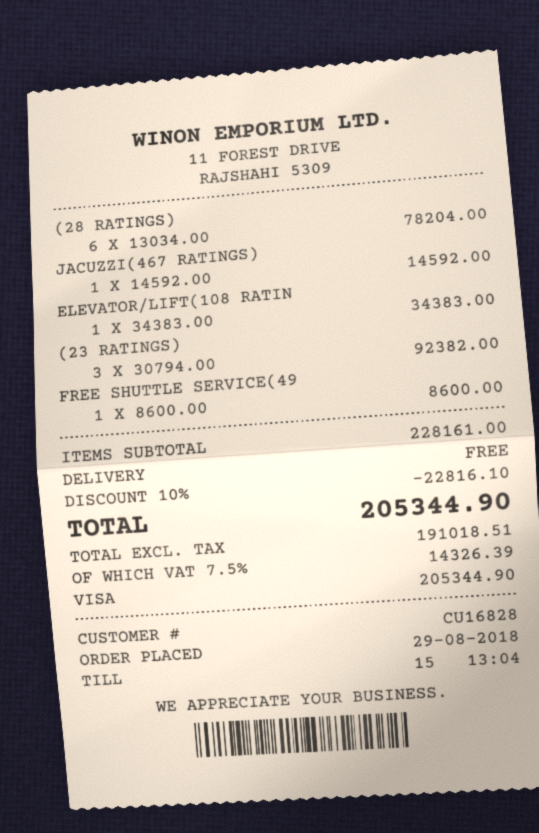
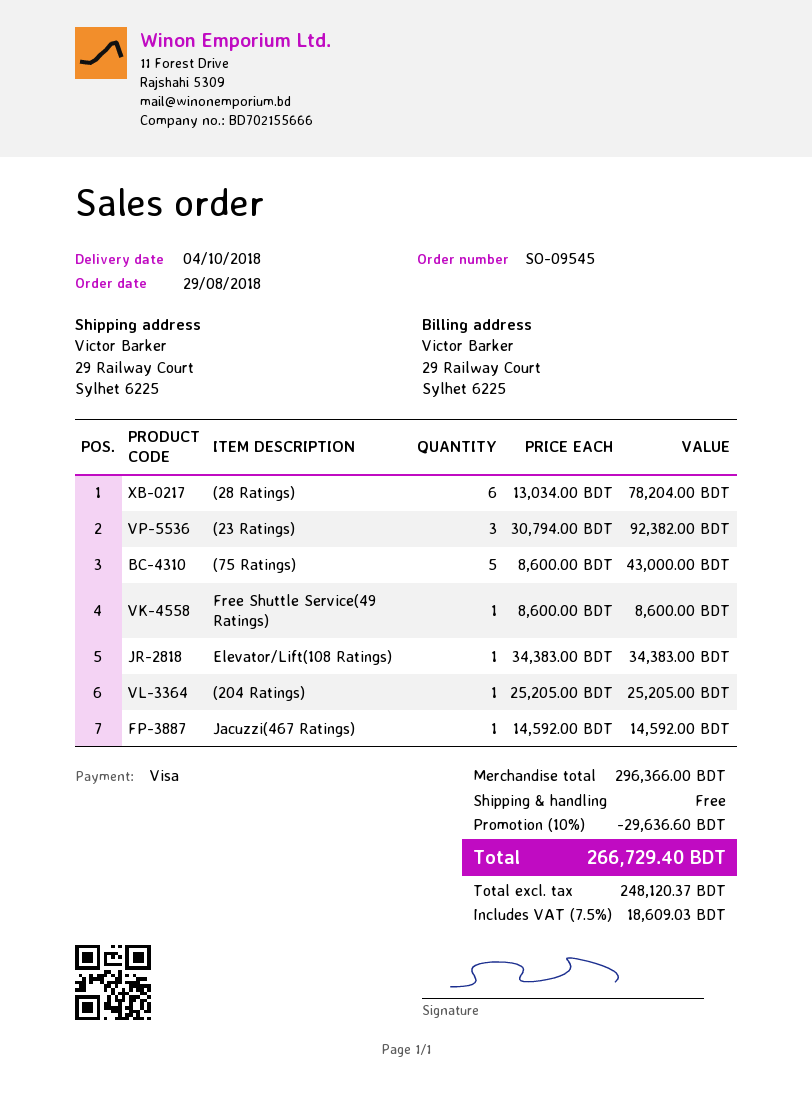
(75 Ratings): none -> 5 x 8600.00 = 43000.00
(204 Ratings): none -> 1 x 25205.00 = 25205.00
subtotal: 228161.00 -> 296366.00
discount: 10% = 22816.10 -> 10% = 29636.60
net: 191018.51 -> 248120.37
tax: 7.5% = 14326.39 -> 7.5% = 18609.03
total: 205344.90 -> 266729.40

